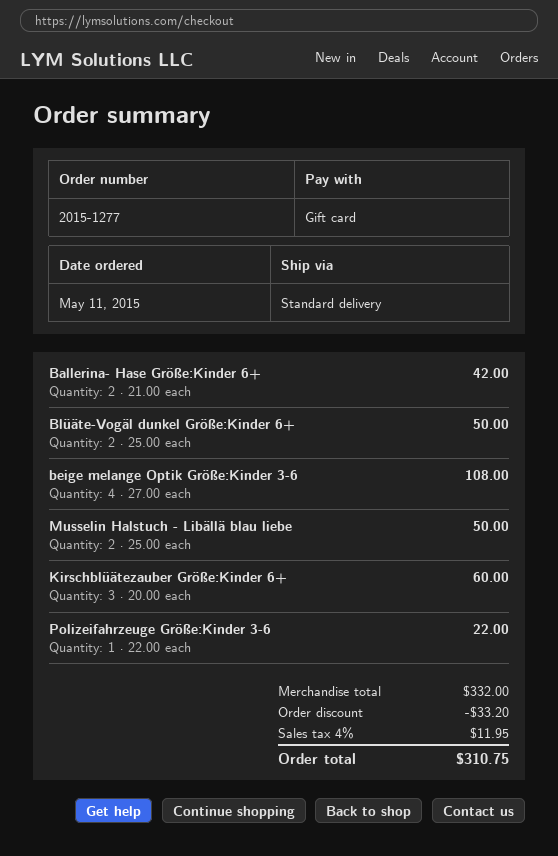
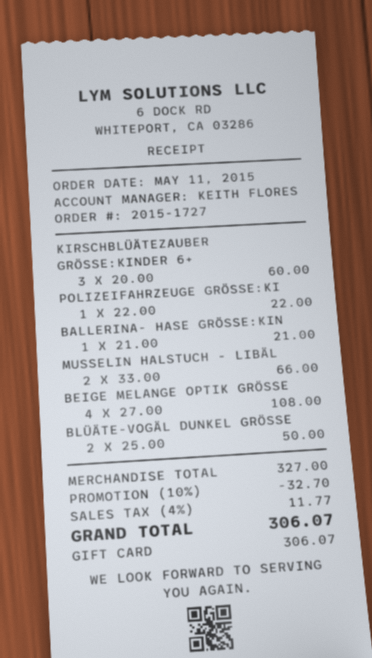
order number: 2015-1277 -> 2015-1727
Ballerina- Hase Größe:Kinder 6+: 2 x 21.00 = 42.00 -> 1 x 21.00 = 21.00
Musselin Halstuch - Libällä blau liebe: 2 x 25.00 = 50.00 -> 2 x 33.00 = 66.00
subtotal: 332.00 -> 327.00
discount: 33.20 -> 32.70
tax: 4% = 11.95 -> 4% = 11.77
total: 310.75 -> 306.07

